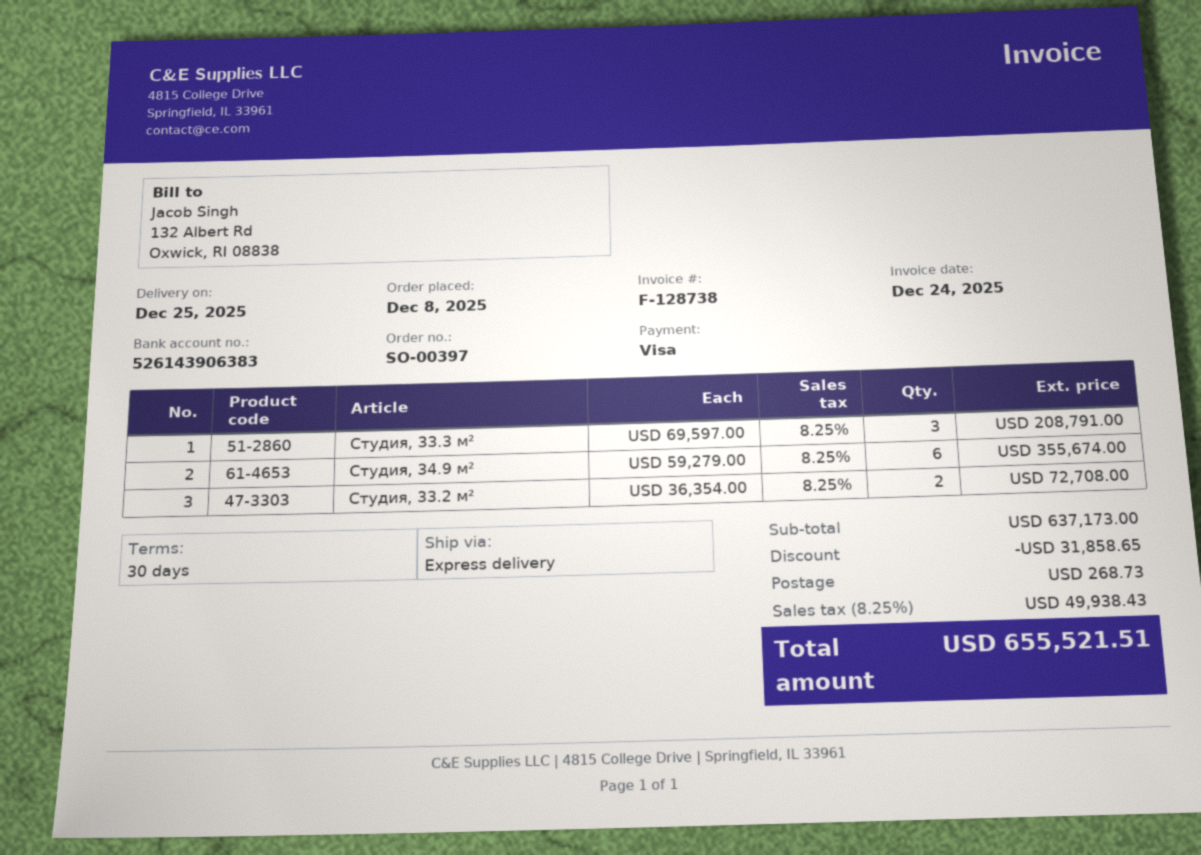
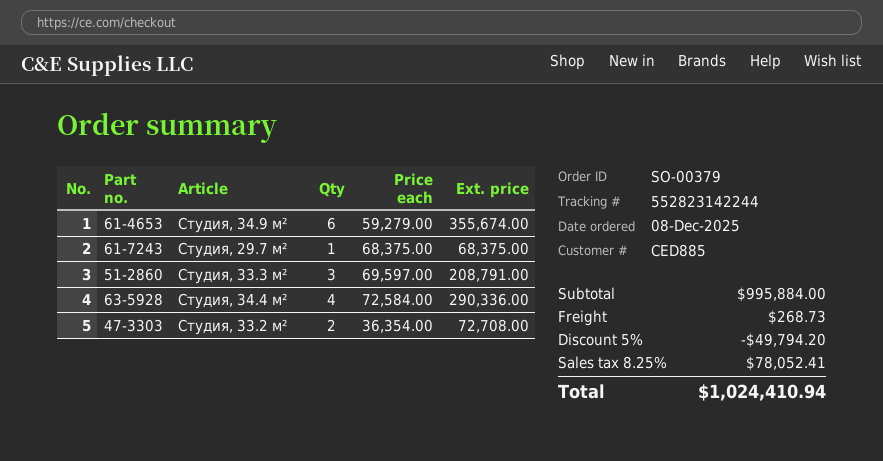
order number: SO-00397 -> SO-00379
Студия, 29.7 м²: none -> 1 x 68375.00 = 68375.00
Студия, 34.4 м²: none -> 4 x 72584.00 = 290336.00
subtotal: 637173.00 -> 995884.00
discount: 31858.65 -> 49794.20
tax: 8.25% = 49938.43 -> 8.25% = 78052.41
total: 655521.51 -> 1024410.94

